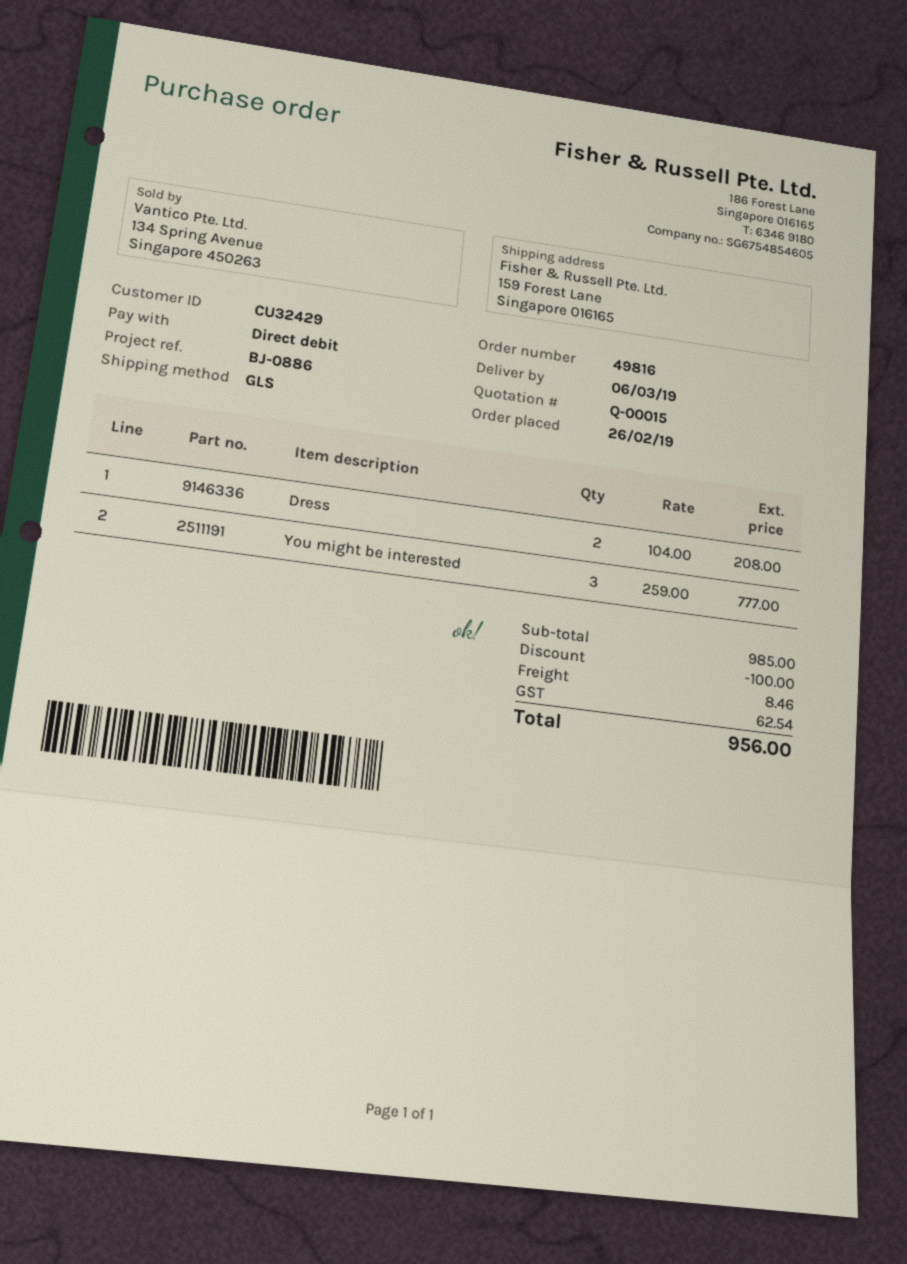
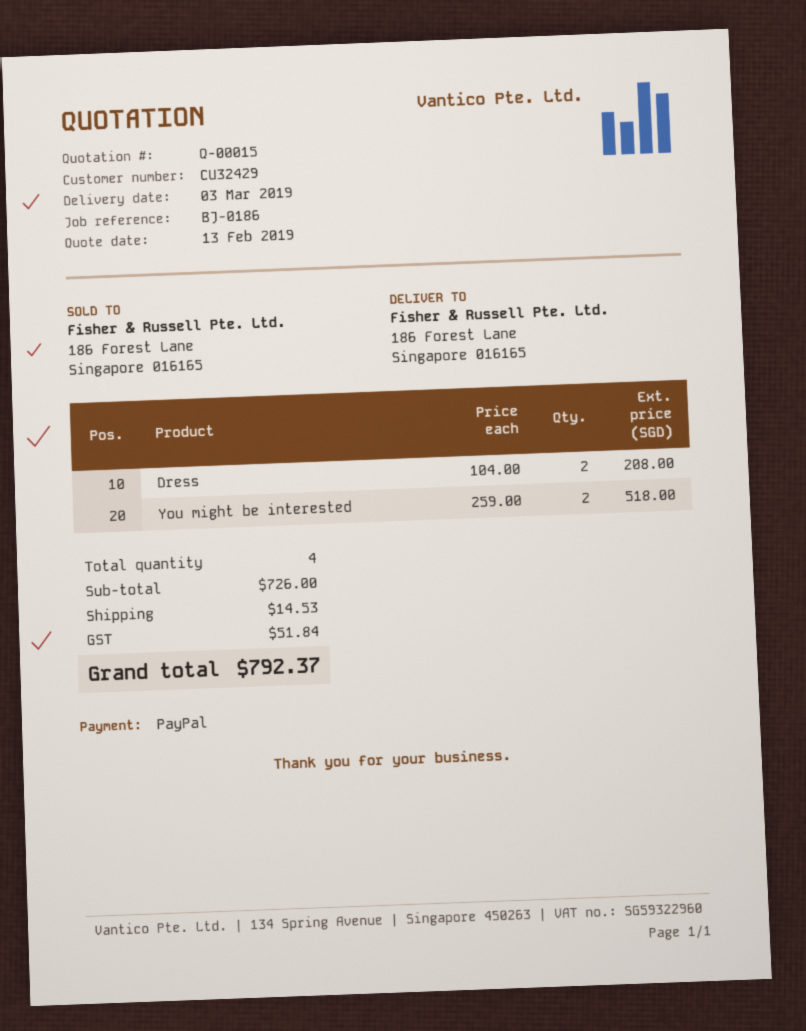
delivery date: 2019-03-06 -> 2019-03-03
reference: BJ-0886 -> BJ-0186
payment method: direct debit -> PayPal
ship to: 159 Forest Lane, Singapore 016165 -> 186 Forest Lane, Singapore 016165
You might be interested: 3 x 259.00 = 777.00 -> 2 x 259.00 = 518.00
subtotal: 985.00 -> 726.00
discount: 100.00 -> none
shipping: 8.46 -> 14.53
tax: 62.54 -> 51.84
total: 956.00 -> 792.37

